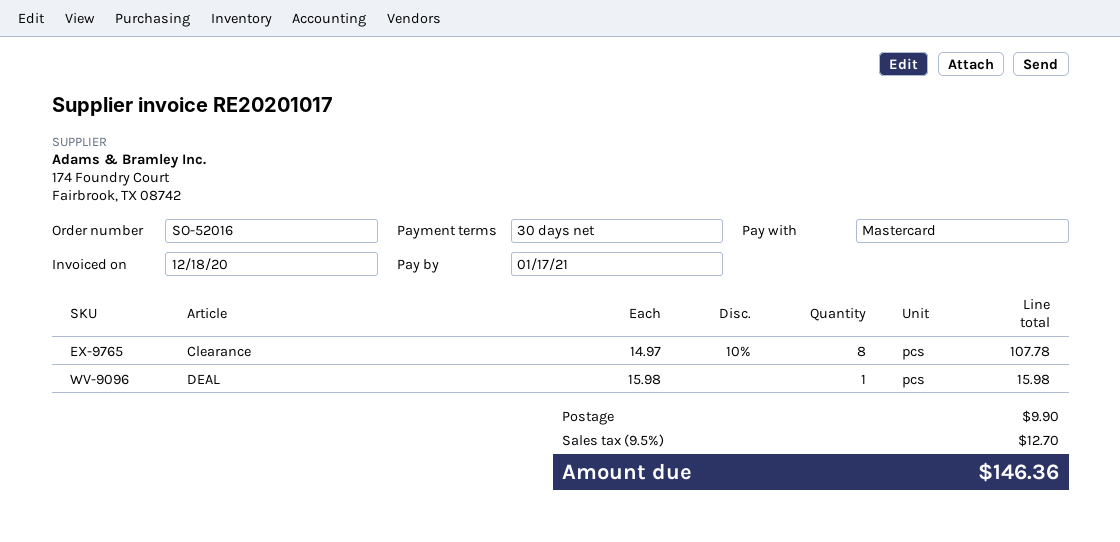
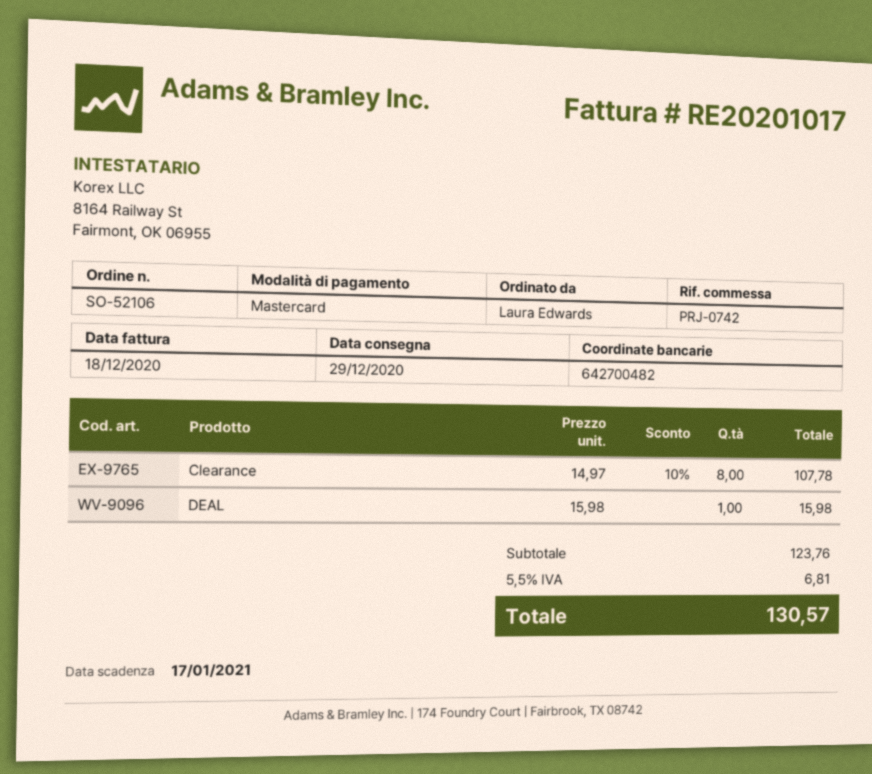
order number: SO-52016 -> SO-52106
shipping: 9.90 -> none
tax: 9.5% = 12.70 -> 5.5% = 6.81
total: 146.36 -> 130.57

